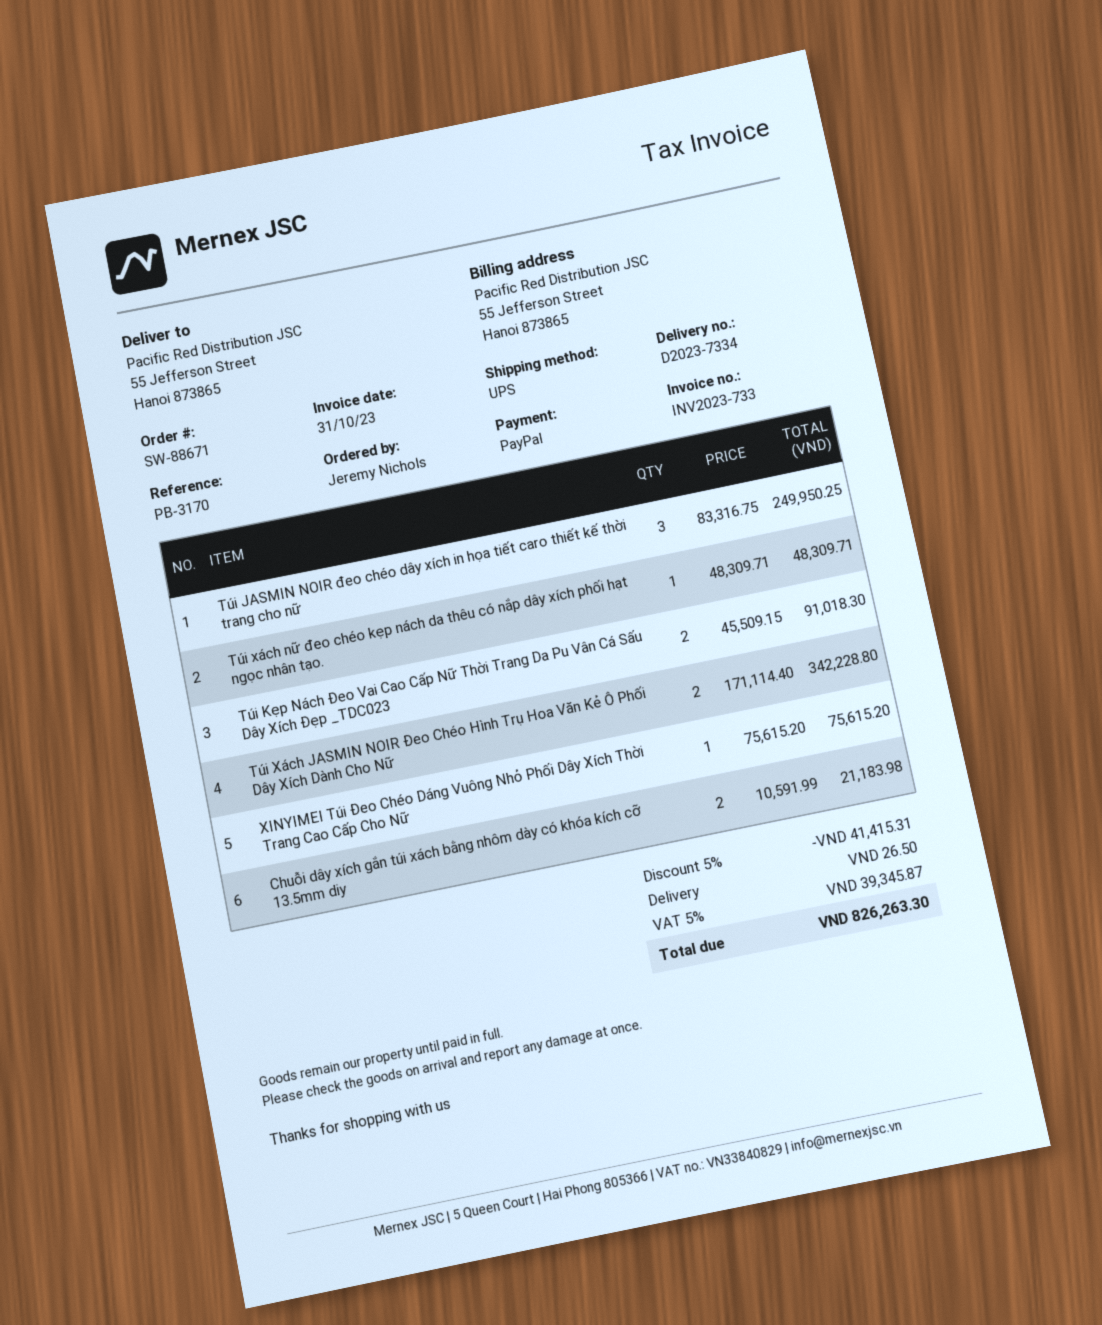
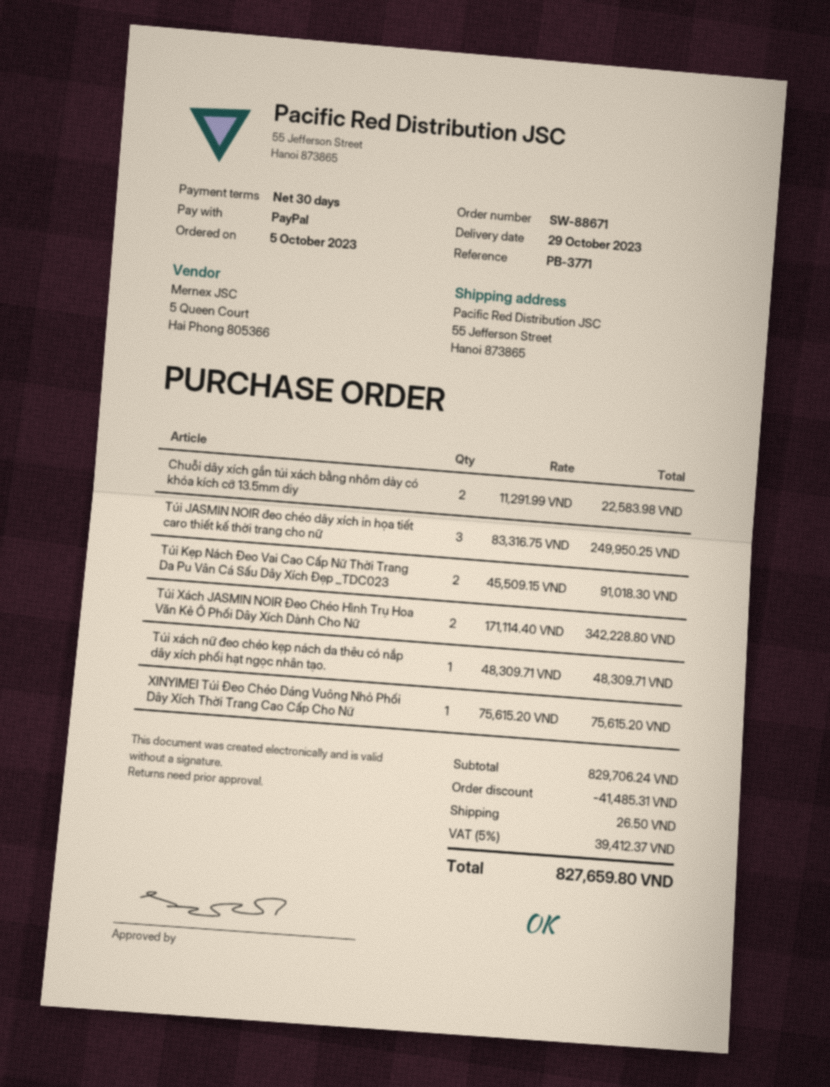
reference: PB-3170 -> PB-3771
Chuỗi dây xích gắn túi xách bằng nhôm dày có khóa kích cỡ 13.5mm diy: 2 x 10591.99 = 21183.98 -> 2 x 11291.99 = 22583.98
discount: 41415.31 -> 41485.31
tax: 5% = 39345.87 -> 5% = 39412.37
total: 826263.30 -> 827659.80

